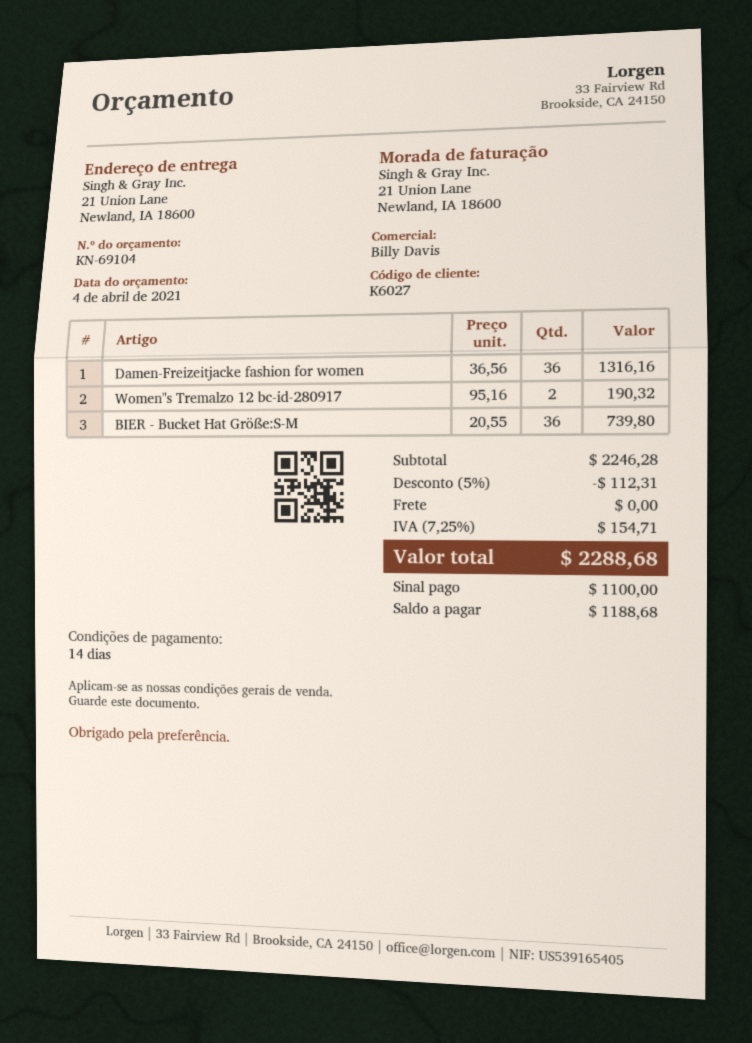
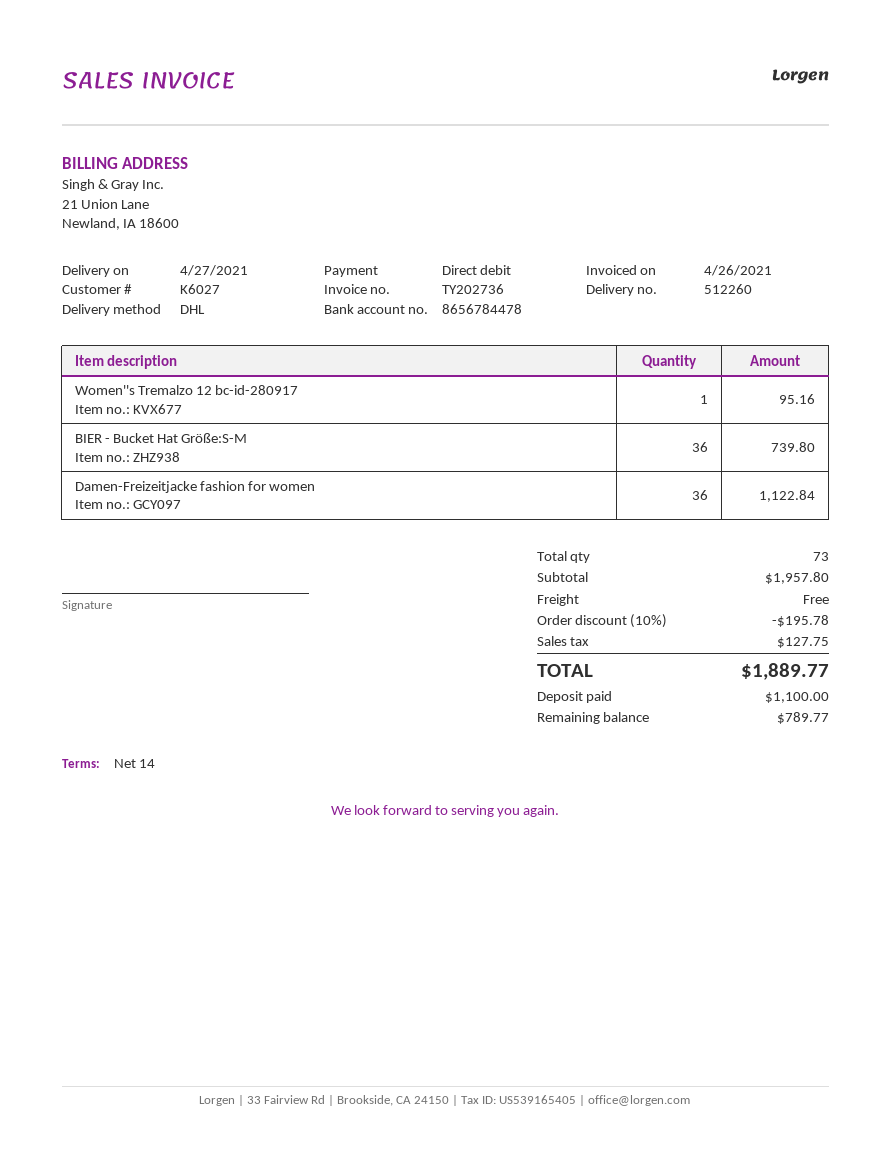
Damen-Freizeitjacke fashion for women: 36 for 1316.16 -> 36 for 1122.84
Women''s Tremalzo 12 bc-id-280917: 2 for 190.32 -> 1 for 95.16
subtotal: 2246.28 -> 1957.80
discount: 5% = 112.31 -> 10% = 195.78
tax: 154.71 -> 127.75
total: 2288.68 -> 1889.77
balance: 1188.68 -> 789.77

